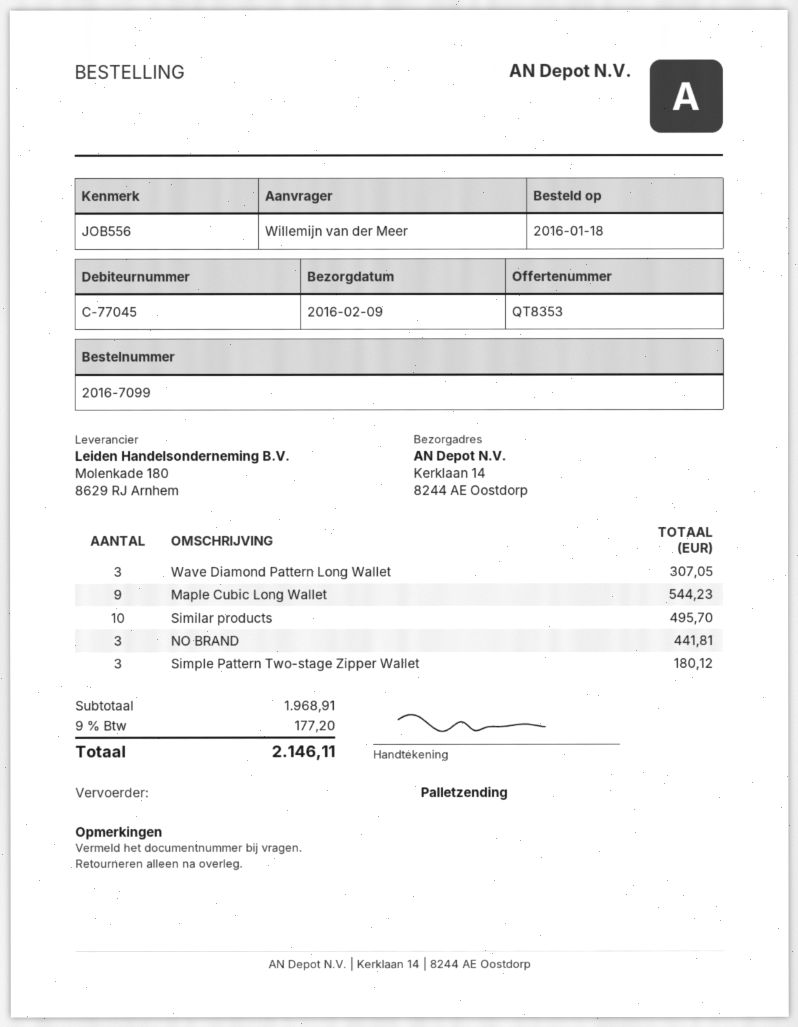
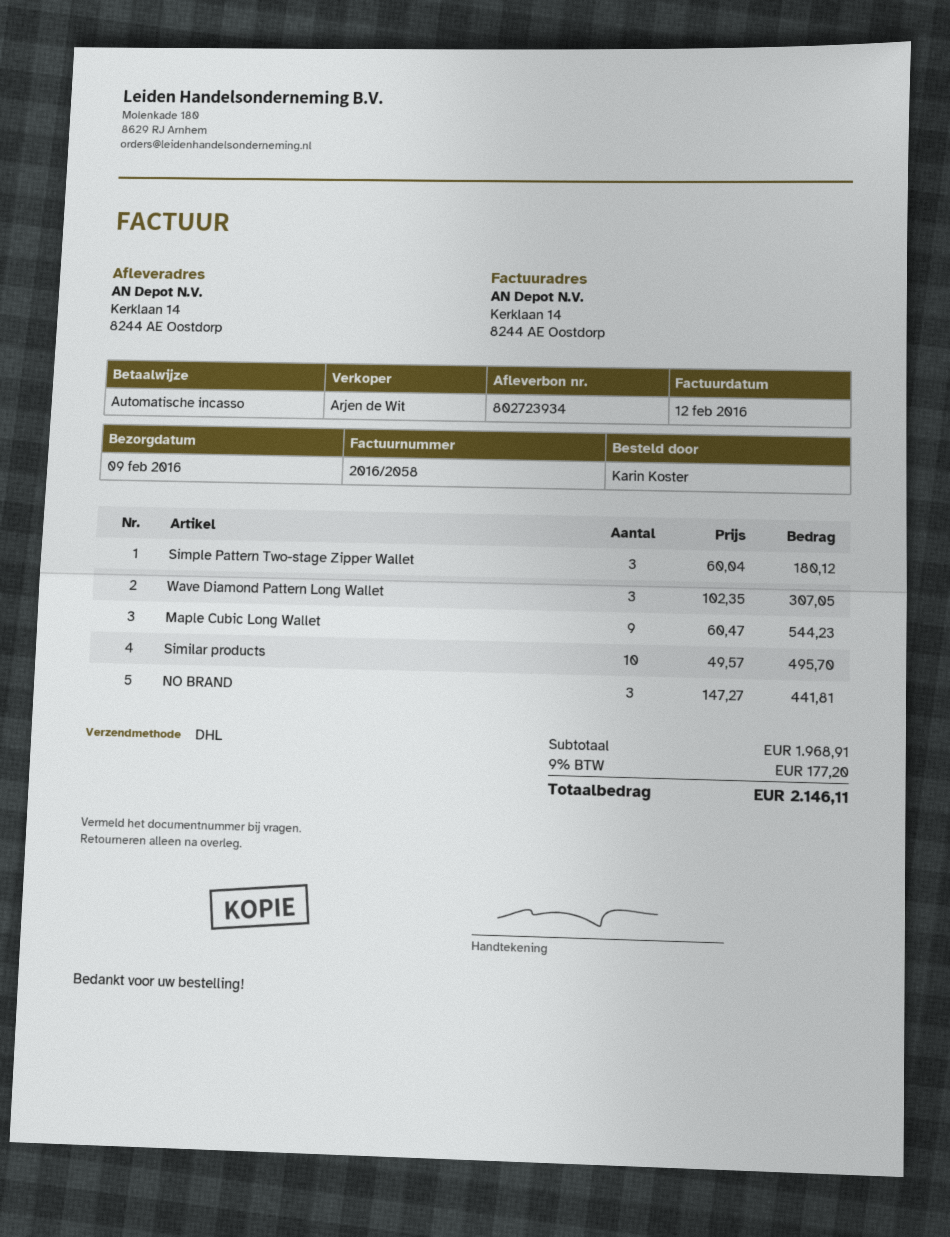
ordered by: Willemijn van der Meer -> Karin Koster
shipping method: pallet freight -> DHL

